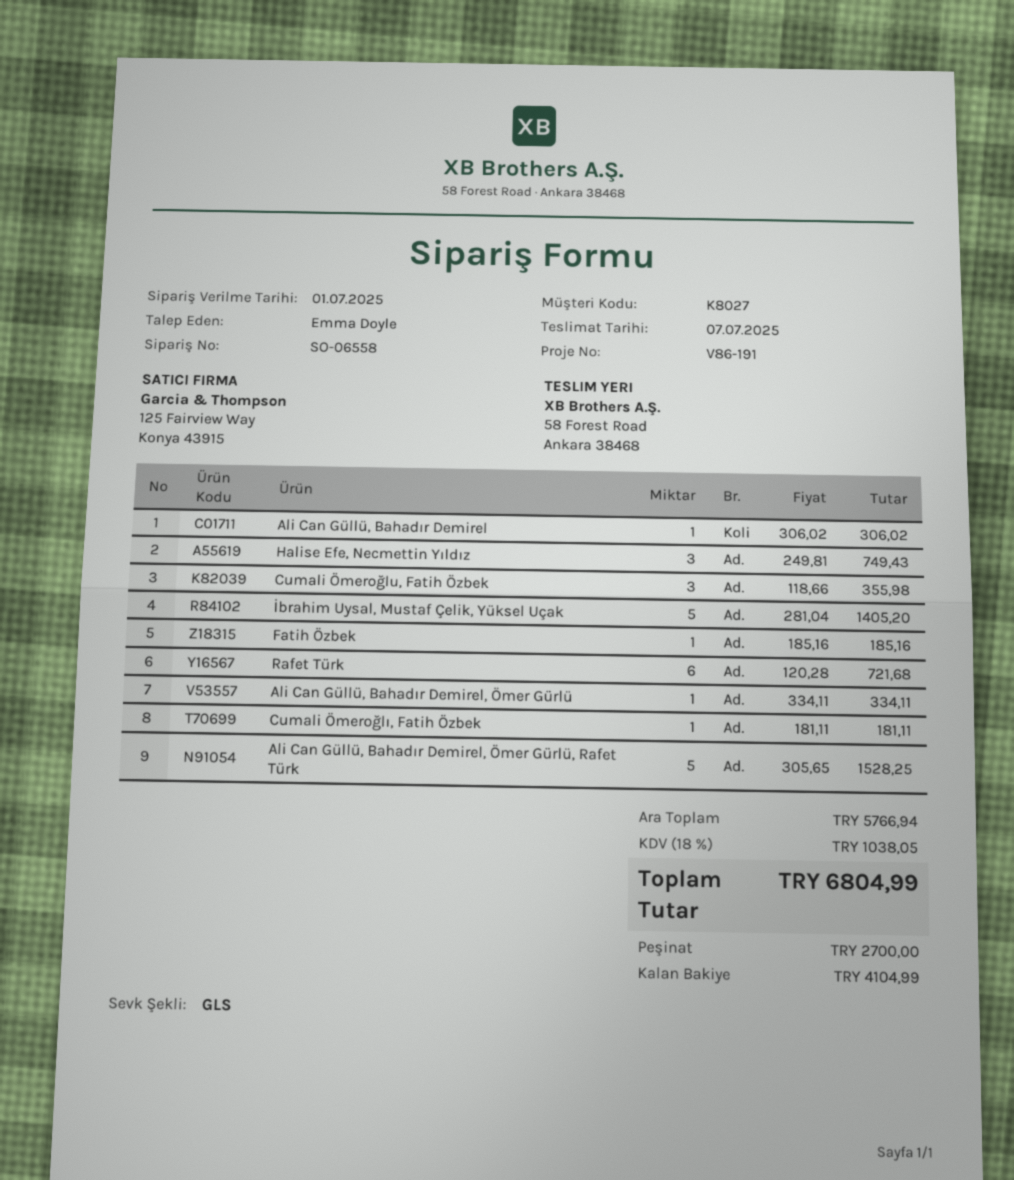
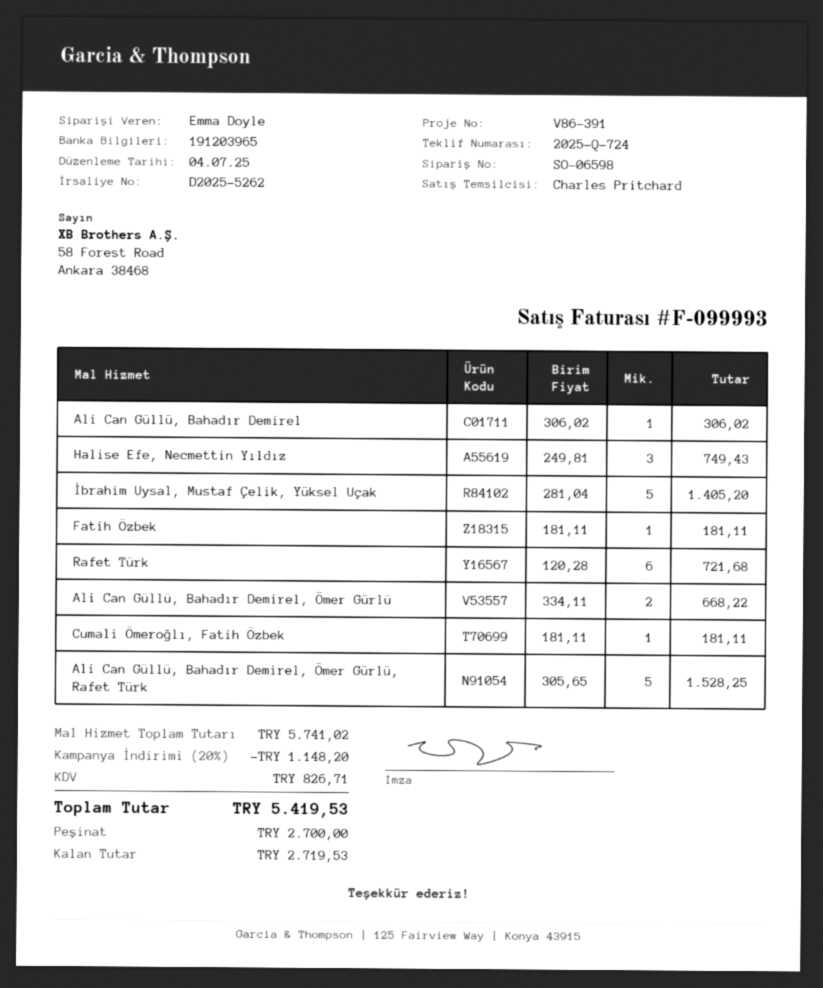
order number: SO-06558 -> SO-06598
reference: V86-191 -> V86-391
Cumali Ömeroğlu, Fatih Özbek: 3 x 118.66 = 355.98 -> none
Fatih Özbek: 1 x 185.16 = 185.16 -> 1 x 181.11 = 181.11
Ali Can Güllü, Bahadır Demirel, Ömer Gürlü: 1 x 334.11 = 334.11 -> 2 x 334.11 = 668.22
subtotal: 5766.94 -> 5741.02
discount: none -> 20% = 1148.20
tax: 1038.05 -> 826.71
total: 6804.99 -> 5419.53
balance: 4104.99 -> 2719.53

